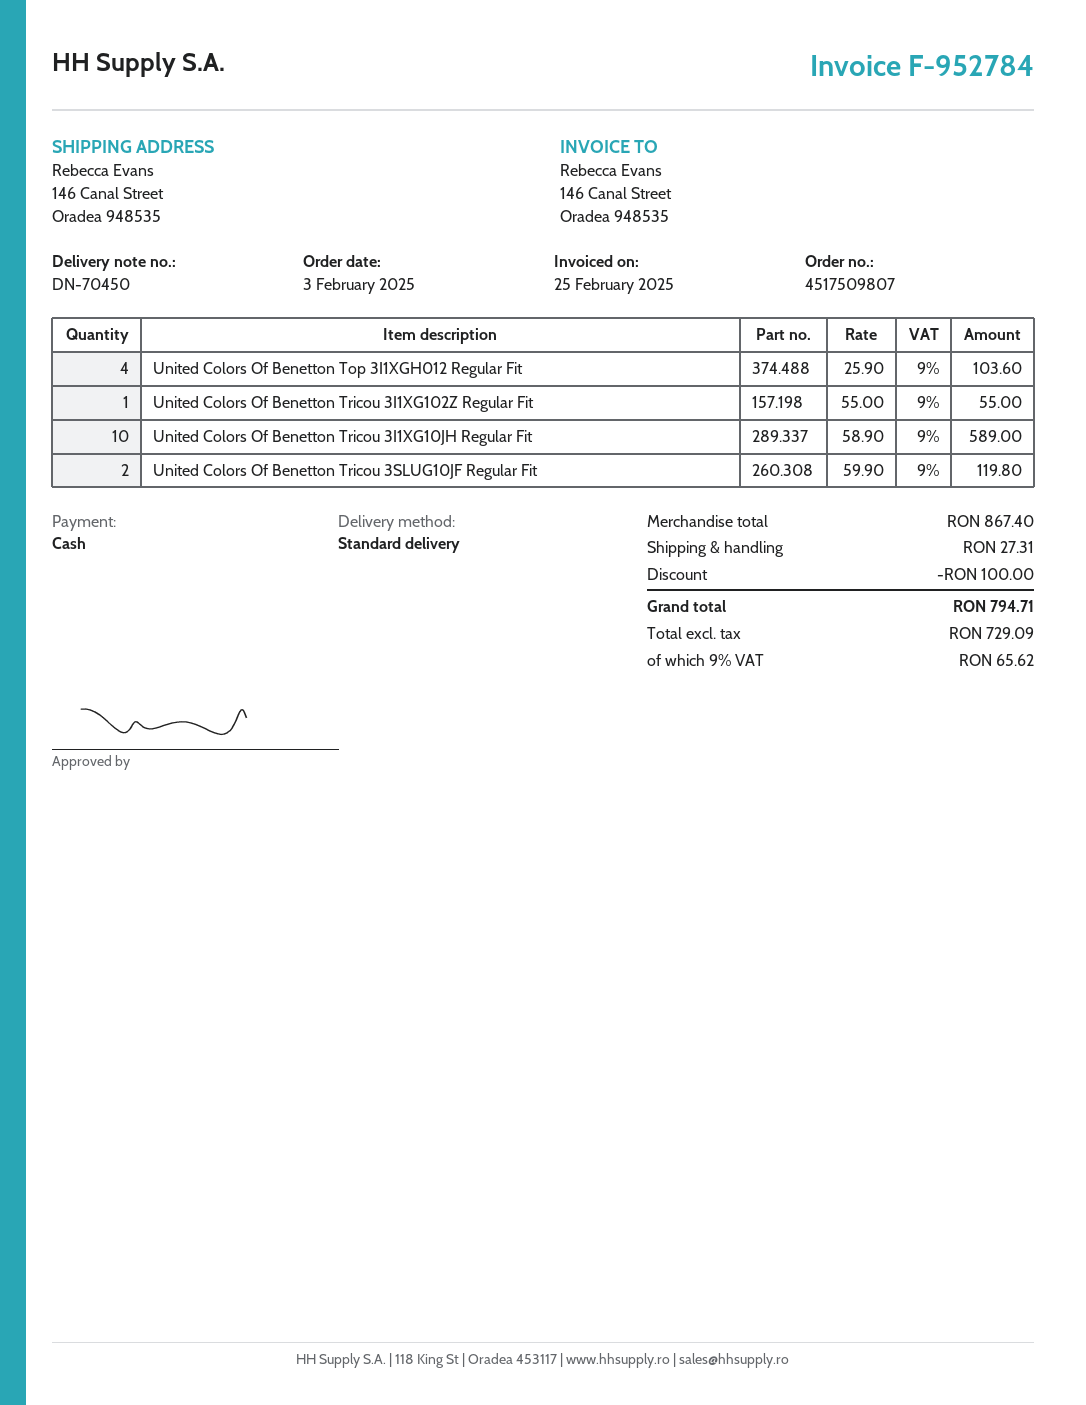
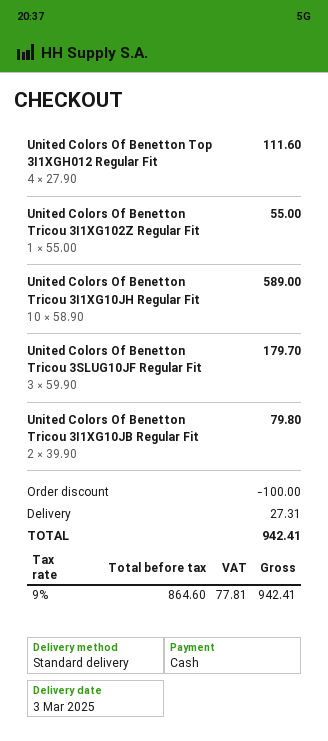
United Colors Of Benetton Top 3I1XGH012 Regular Fit: 4 x 25.90 = 103.60 -> 4 x 27.90 = 111.60
United Colors Of Benetton Tricou 3SLUG10JF Regular Fit: 2 x 59.90 = 119.80 -> 3 x 59.90 = 179.70
United Colors Of Benetton Tricou 3I1XG10JB Regular Fit: none -> 2 x 39.90 = 79.80
net: 729.09 -> 864.60
tax: 9% = 65.62 -> 9% = 77.81
total: 794.71 -> 942.41

